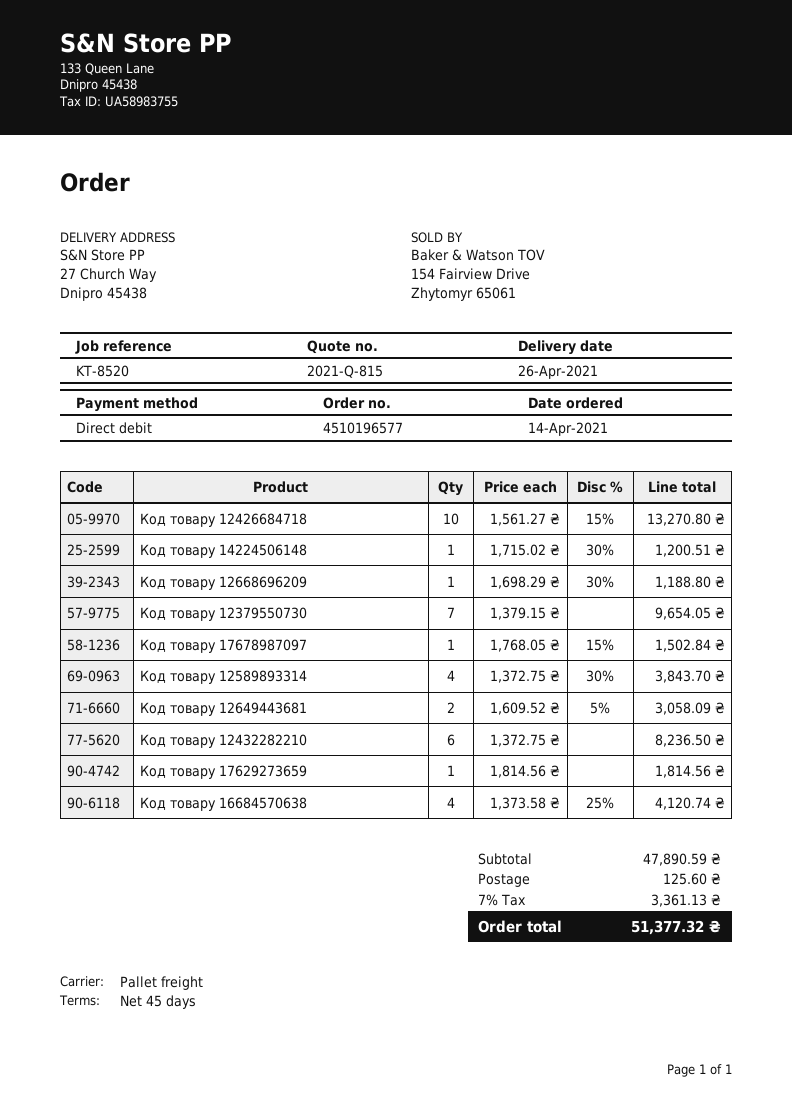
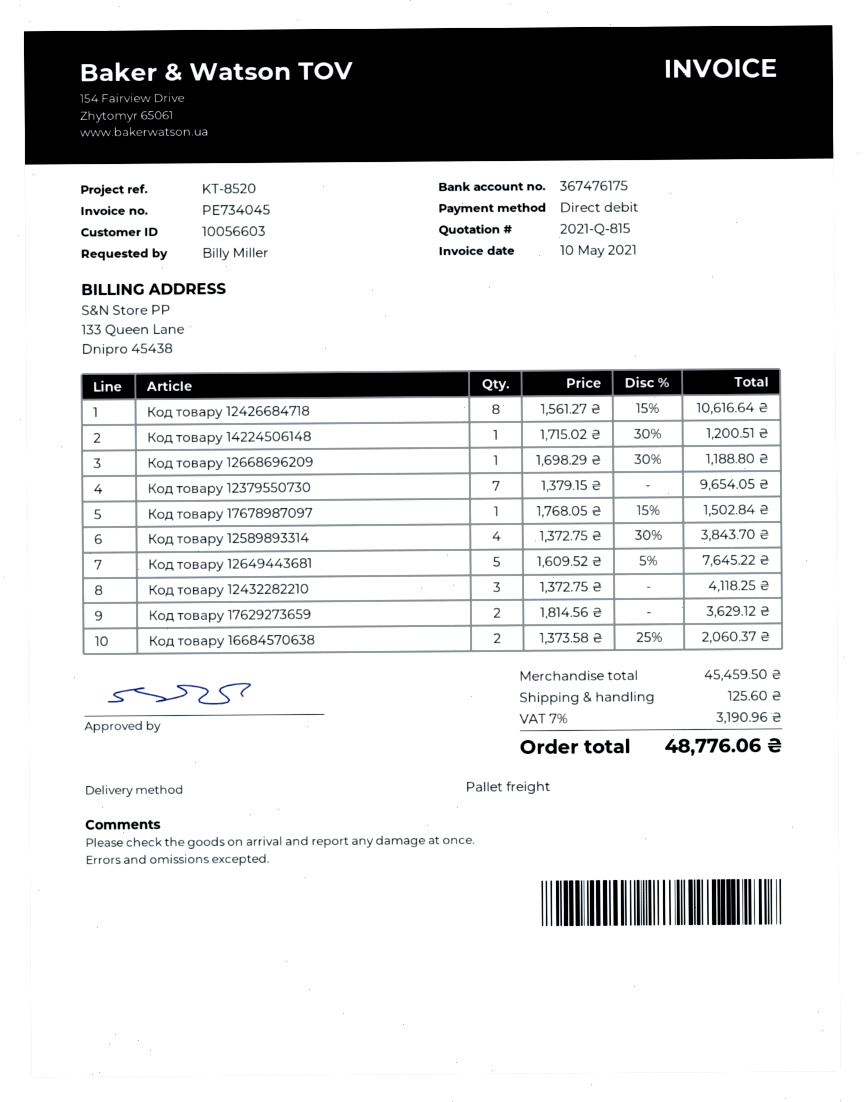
Код товару 12426684718: 10 x 1561.27 - 15% = 13270.80 -> 8 x 1561.27 - 15% = 10616.64
Код товару 12649443681: 2 x 1609.52 - 5% = 3058.09 -> 5 x 1609.52 - 5% = 7645.22
Код товару 12432282210: 6 x 1372.75 = 8236.50 -> 3 x 1372.75 = 4118.25
Код товару 17629273659: 1 x 1814.56 = 1814.56 -> 2 x 1814.56 = 3629.12
Код товару 16684570638: 4 x 1373.58 - 25% = 4120.74 -> 2 x 1373.58 - 25% = 2060.37
subtotal: 47890.59 -> 45459.50
tax: 7% = 3361.13 -> 7% = 3190.96
total: 51377.32 -> 48776.06

